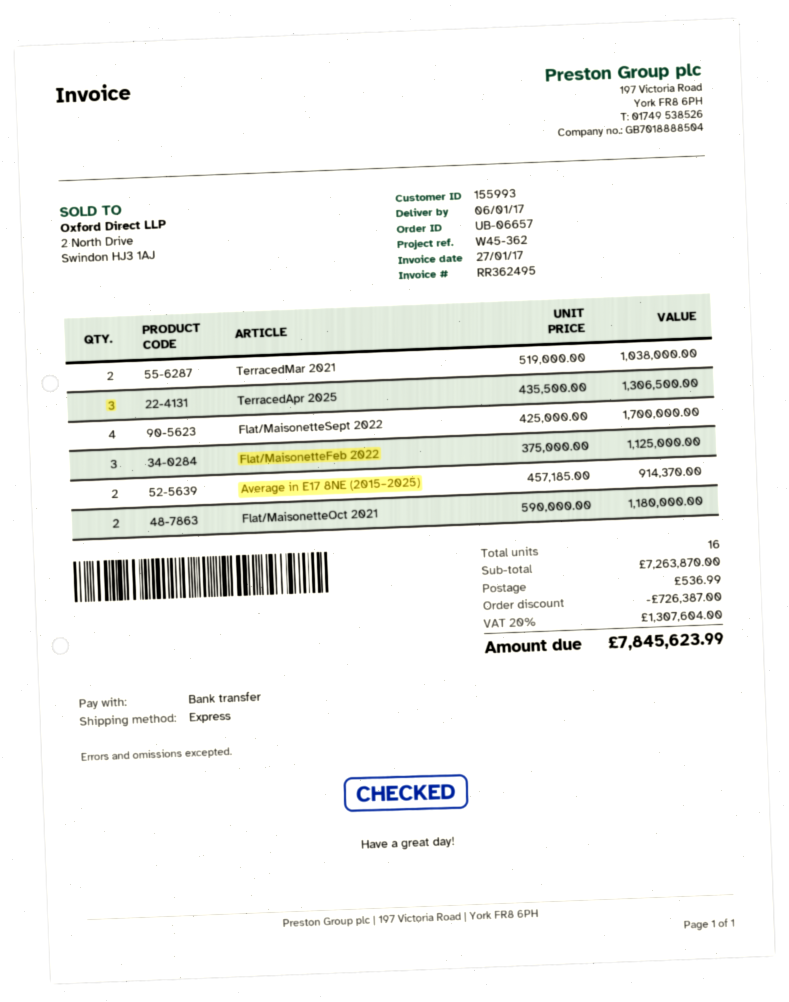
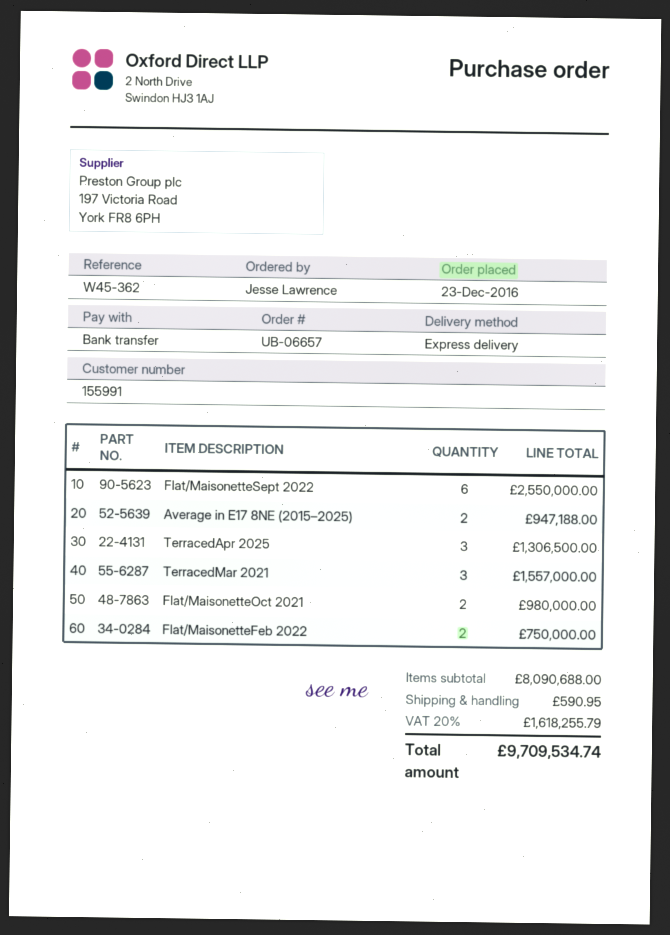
customer number: 155993 -> 155991
TerracedMar 2021: 2 for 1038000.00 -> 3 for 1557000.00
Flat/MaisonetteSept 2022: 4 for 1700000.00 -> 6 for 2550000.00
Flat/MaisonetteFeb 2022: 3 for 1125000.00 -> 2 for 750000.00
Average in E17 8NE (2015–2025): 2 for 914370.00 -> 2 for 947188.00
Flat/MaisonetteOct 2021: 2 for 1180000.00 -> 2 for 980000.00
subtotal: 7263870.00 -> 8090688.00
discount: 726387.00 -> none
shipping: 536.99 -> 590.95
tax: 20% = 1307604.00 -> 20% = 1618255.79
total: 7845623.99 -> 9709534.74

